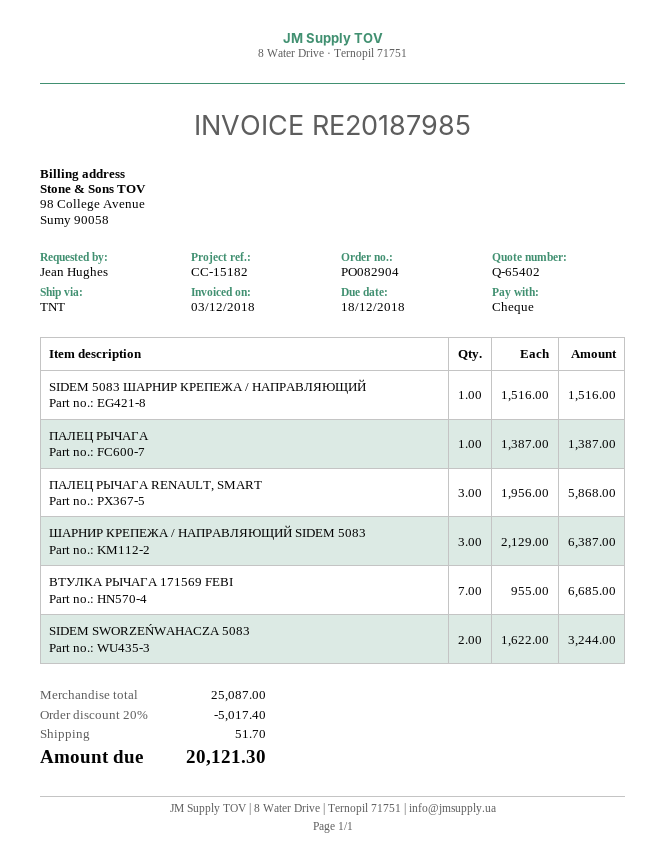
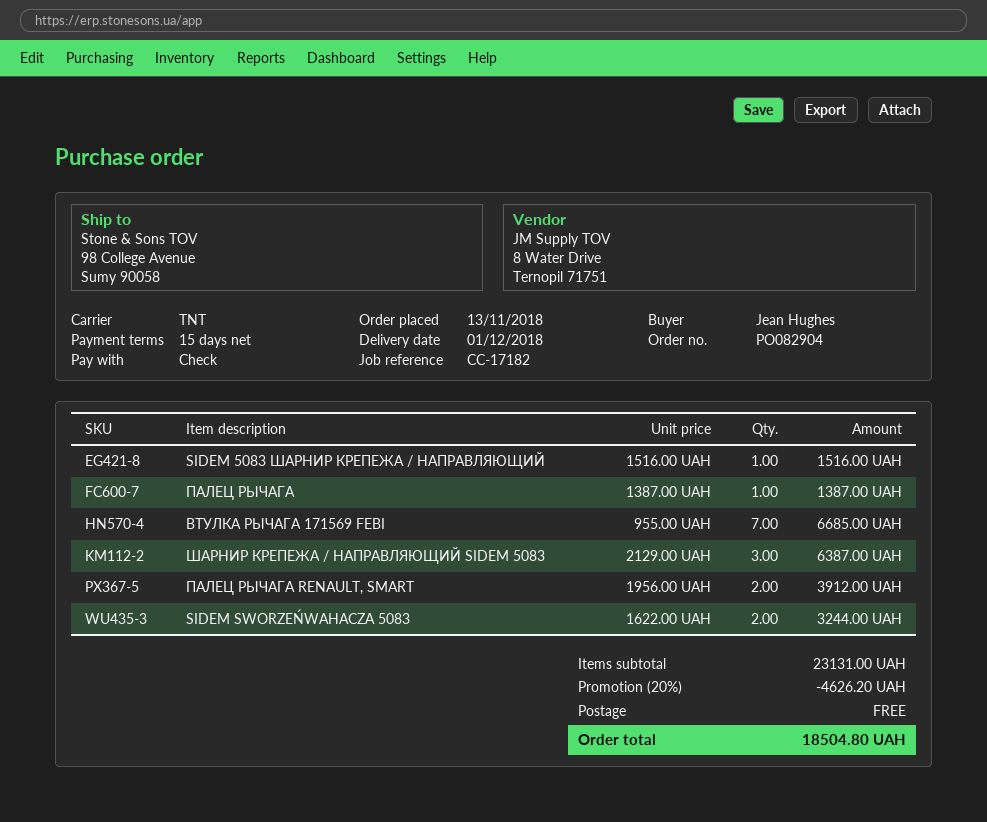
reference: CC-15182 -> CC-17182
ПАЛЕЦ РЫЧАГА RENAULT, SMART: 3 x 1956.00 = 5868.00 -> 2 x 1956.00 = 3912.00
subtotal: 25087.00 -> 23131.00
discount: 20% = 5017.40 -> 20% = 4626.20
shipping: 51.70 -> 0.00
total: 20121.30 -> 18504.80

